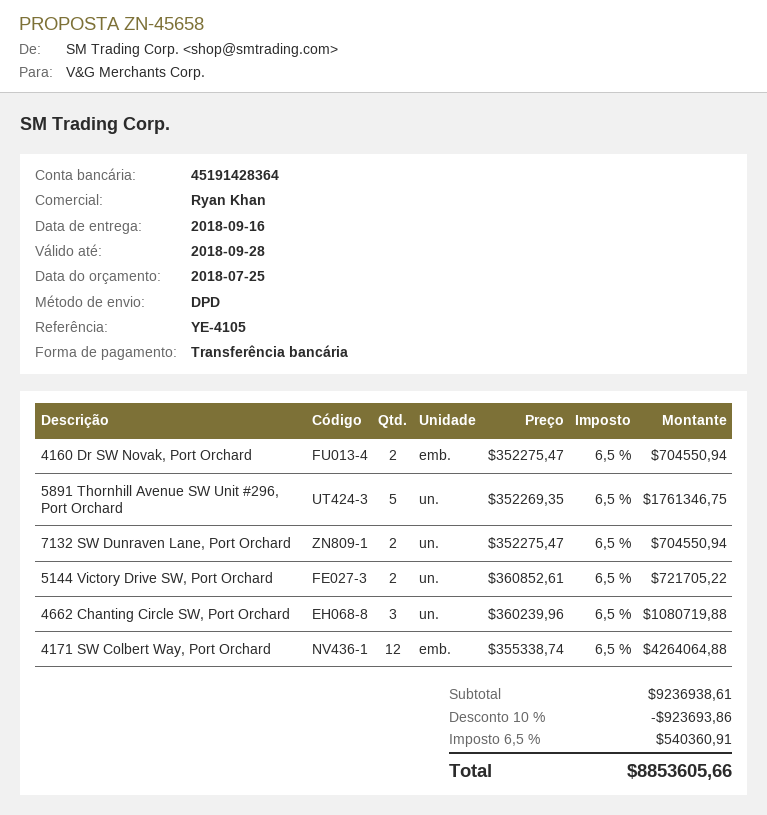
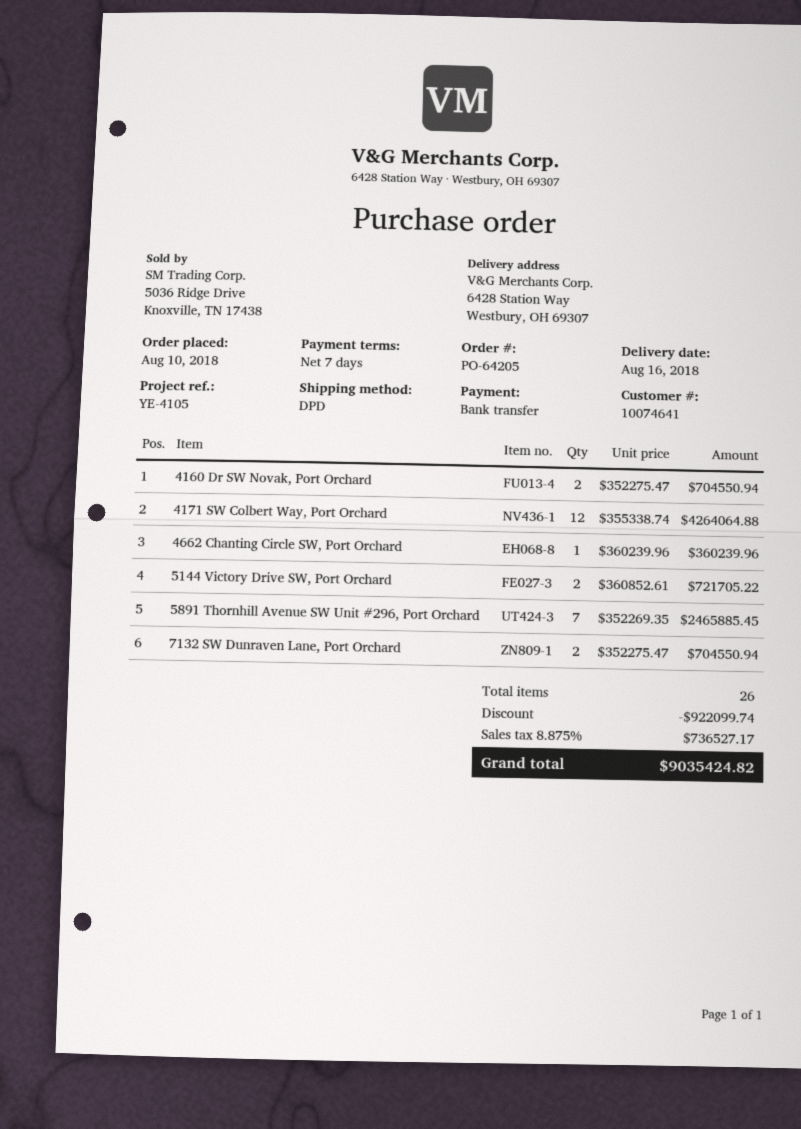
delivery date: 2018-09-16 -> 2018-08-16
5891 Thornhill Avenue SW Unit #296, Port Orchard: 5 x 352269.35 = 1761346.75 -> 7 x 352269.35 = 2465885.45
4662 Chanting Circle SW, Port Orchard: 3 x 360239.96 = 1080719.88 -> 1 x 360239.96 = 360239.96
discount: 923693.86 -> 922099.74
tax: 6.5% = 540360.91 -> 8.875% = 736527.17
total: 8853605.66 -> 9035424.82

